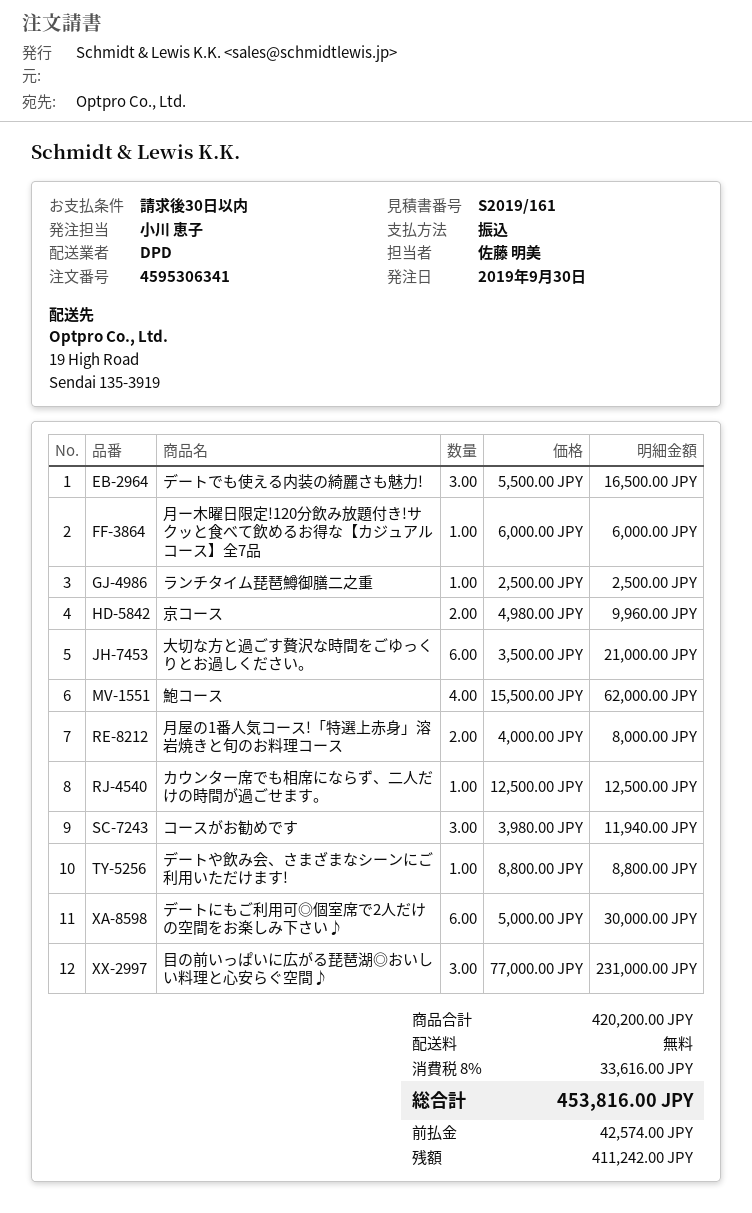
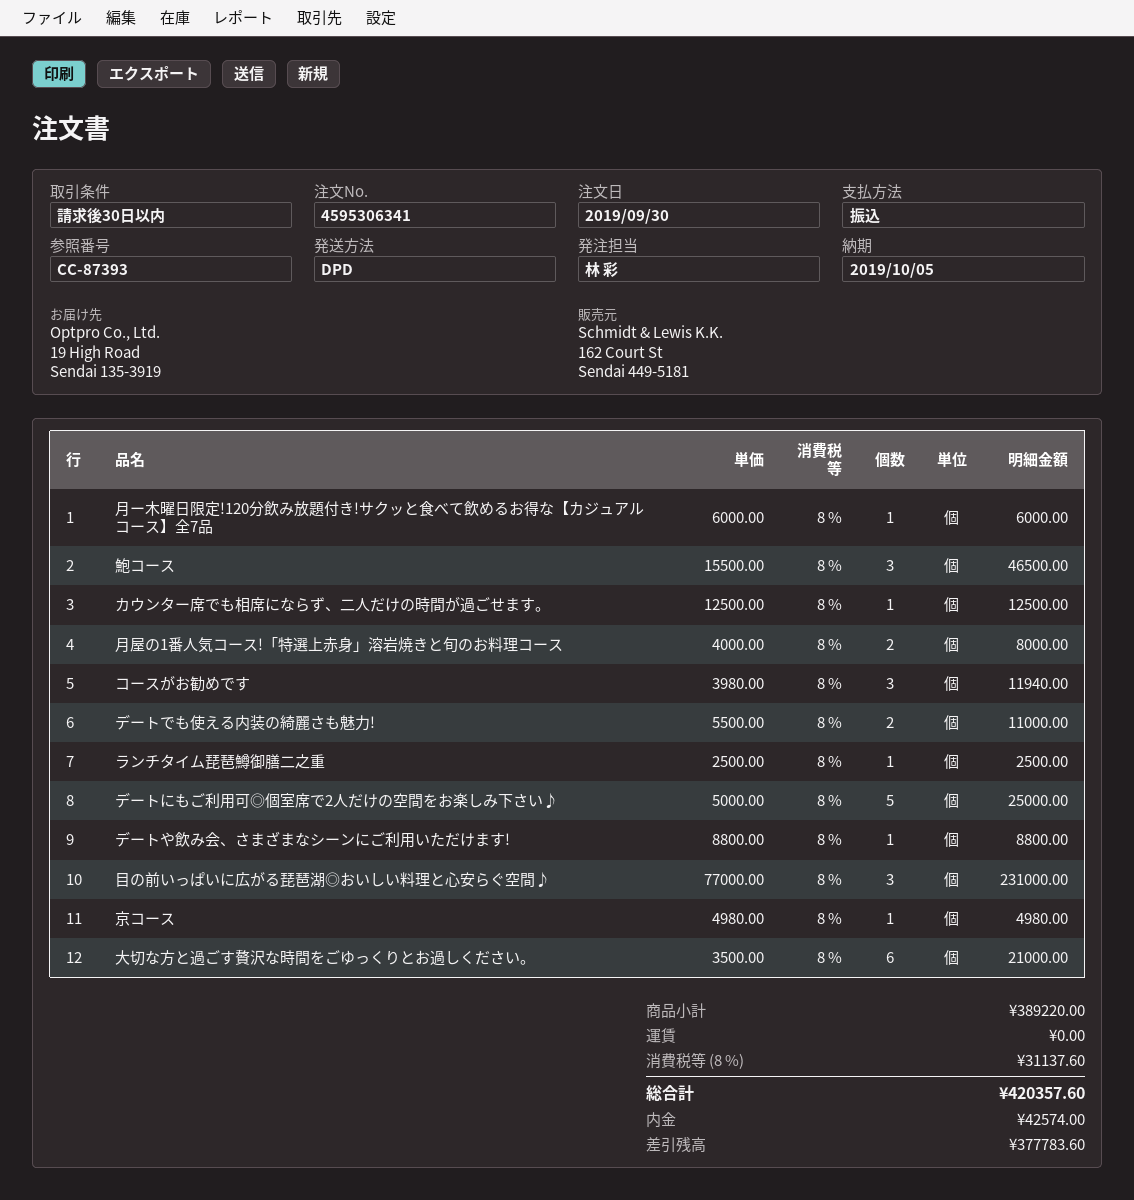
ordered by: 小川 恵子 -> 林 彩
デートでも使える内装の綺麗さも魅力!: 3 x 5500.00 = 16500.00 -> 2 x 5500.00 = 11000.00
京コース: 2 x 4980.00 = 9960.00 -> 1 x 4980.00 = 4980.00
鮑コース: 4 x 15500.00 = 62000.00 -> 3 x 15500.00 = 46500.00
デートにもご利用可◎個室席で2人だけの空間をお楽しみ下さい♪: 6 x 5000.00 = 30000.00 -> 5 x 5000.00 = 25000.00
subtotal: 420200.00 -> 389220.00
tax: 8% = 33616.00 -> 8% = 31137.60
total: 453816.00 -> 420357.60
balance: 411242.00 -> 377783.60

